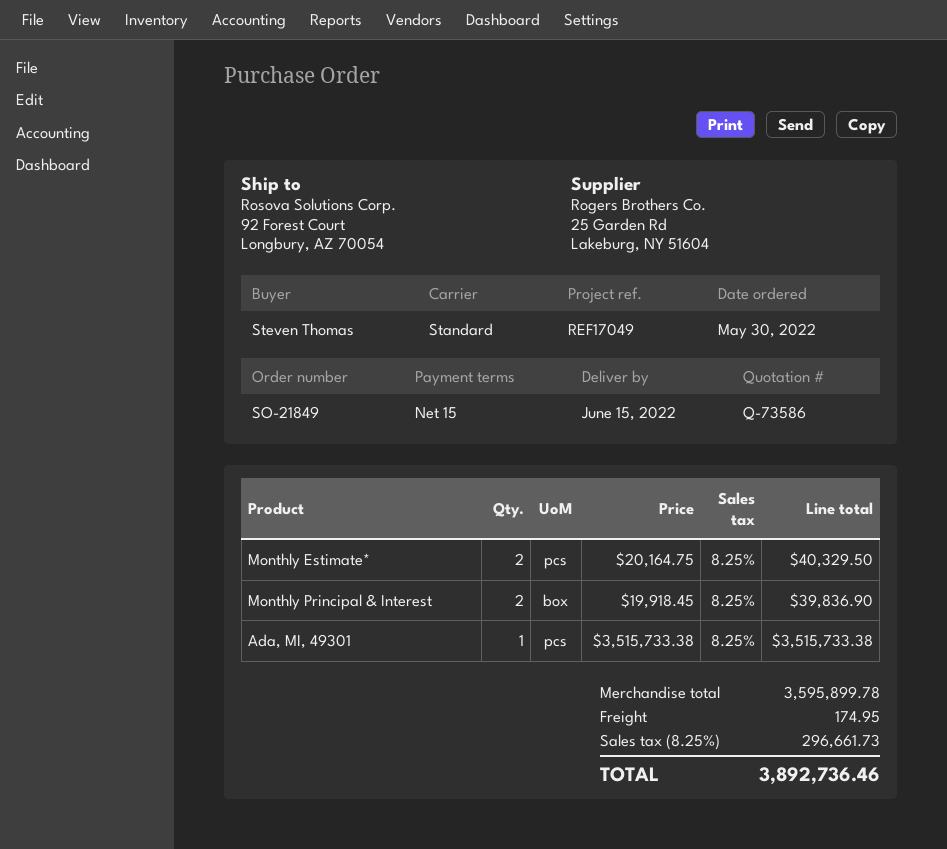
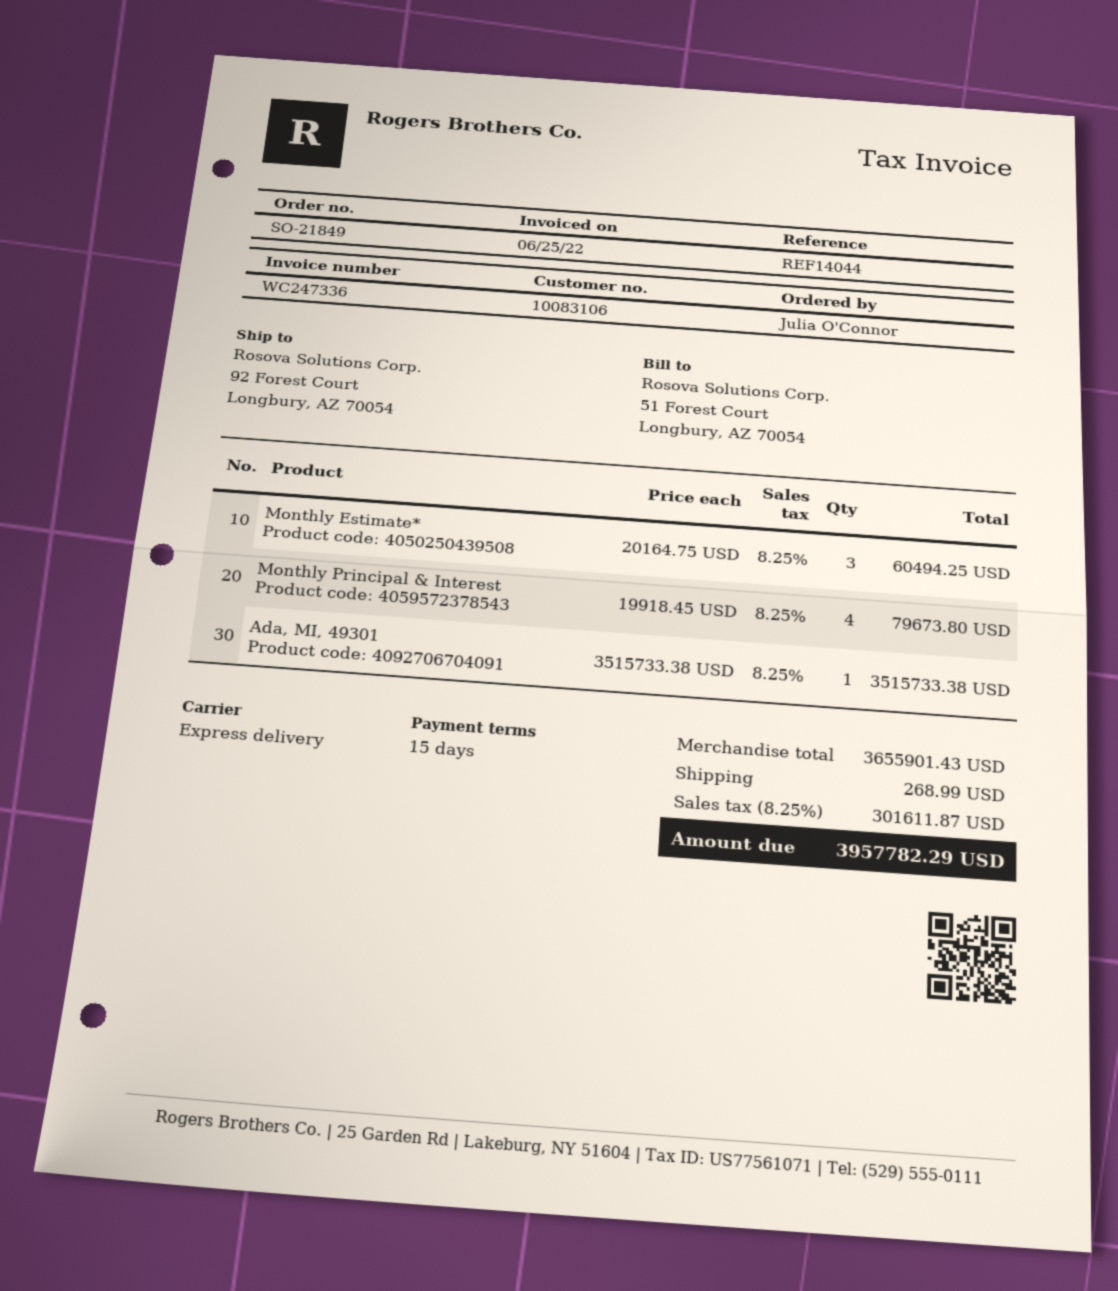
reference: REF17049 -> REF14044
ordered by: Steven Thomas -> Julia O'Connor
shipping method: standard -> express
Monthly Estimate*: 2 x 20164.75 = 40329.50 -> 3 x 20164.75 = 60494.25
Monthly Principal & Interest: 2 x 19918.45 = 39836.90 -> 4 x 19918.45 = 79673.80
subtotal: 3595899.78 -> 3655901.43
shipping: 174.95 -> 268.99
tax: 8.25% = 296661.73 -> 8.25% = 301611.87
total: 3892736.46 -> 3957782.29

